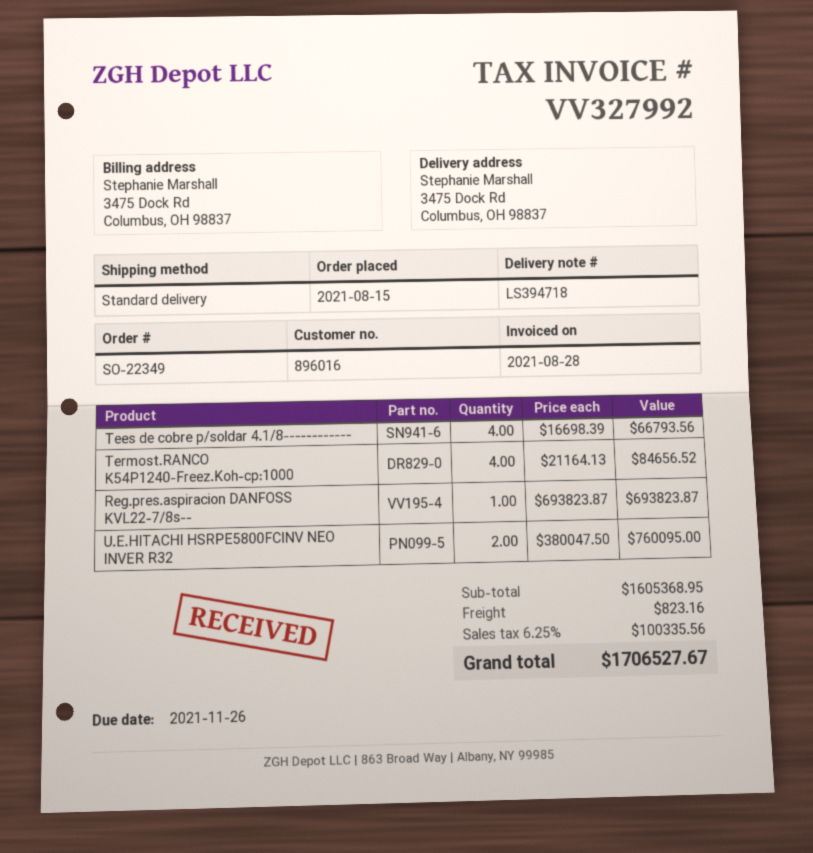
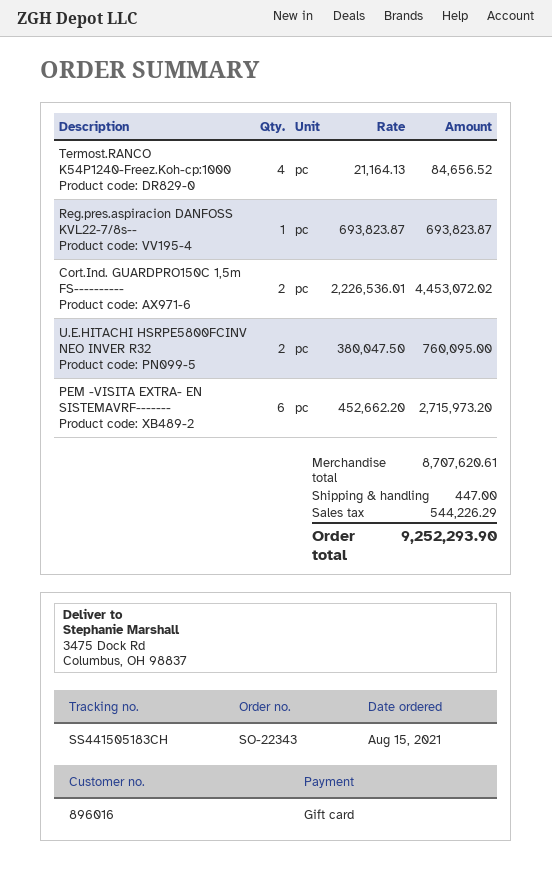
order number: SO-22349 -> SO-22343
Tees de cobre p/soldar 4.1/8------------: 4 x 16698.39 = 66793.56 -> none
Cort.Ind. GUARDPRO150C 1,5m FS----------: none -> 2 x 2226536.01 = 4453072.02
PEM -VISITA EXTRA- EN SISTEMAVRF-------: none -> 6 x 452662.20 = 2715973.20
subtotal: 1605368.95 -> 8707620.61
shipping: 823.16 -> 447.00
tax: 100335.56 -> 544226.29
total: 1706527.67 -> 9252293.90

